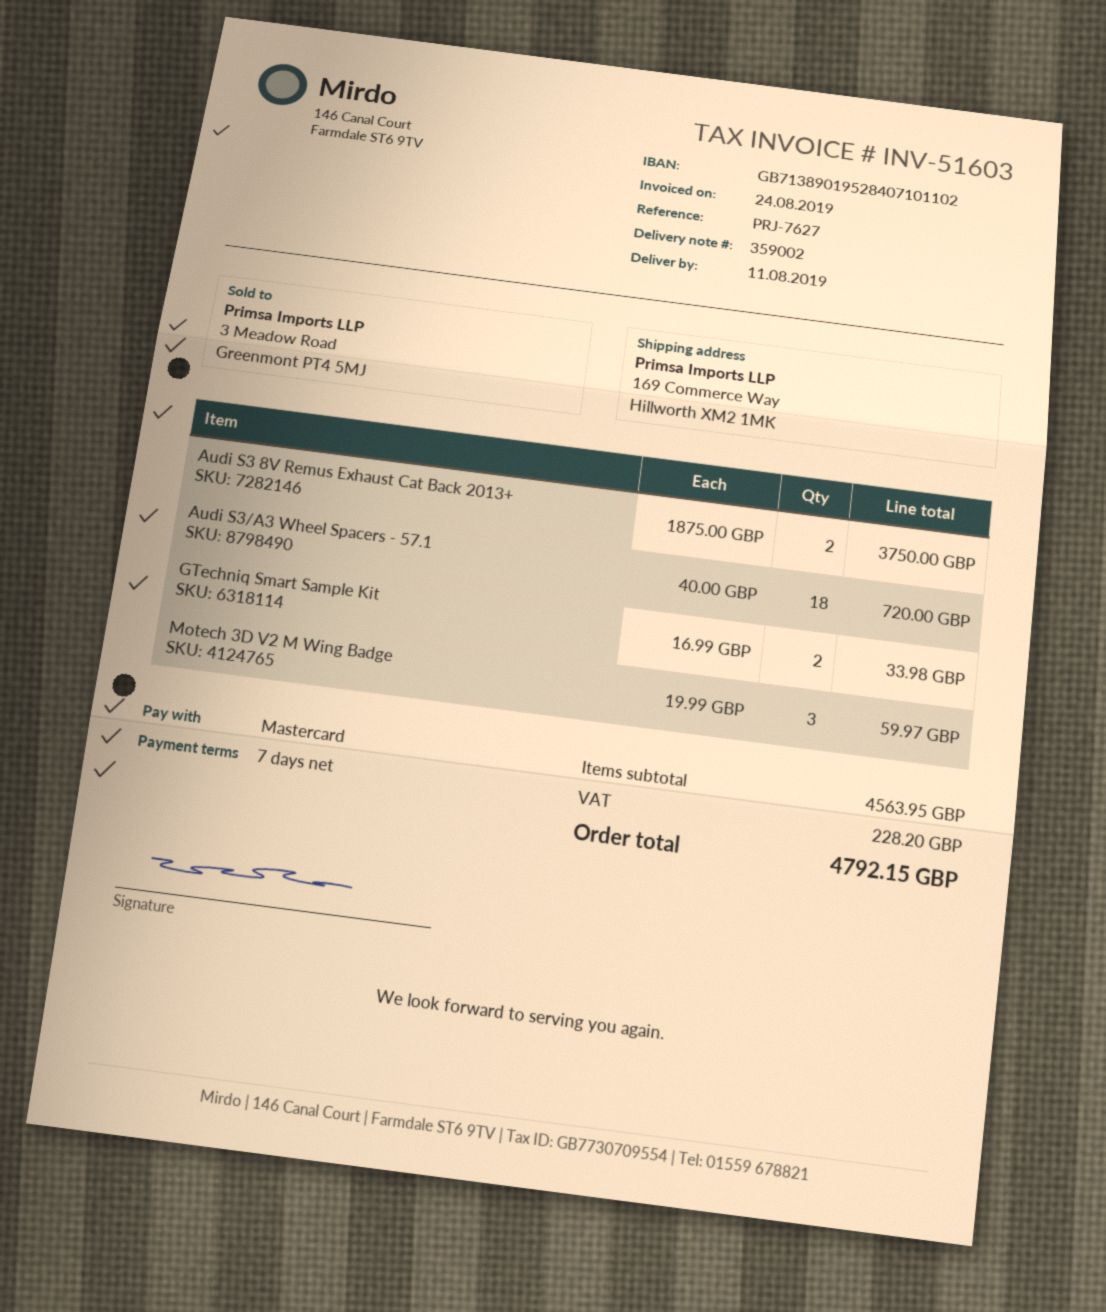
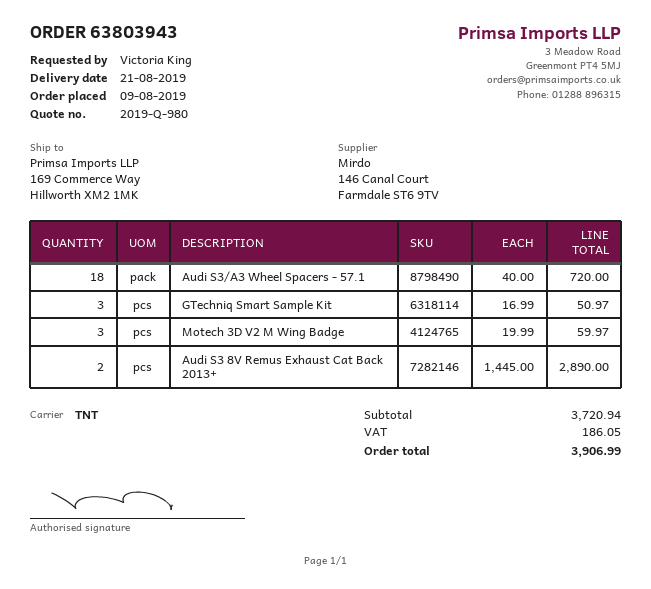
delivery date: 2019-08-11 -> 2019-08-21
Audi S3 8V Remus Exhaust Cat Back 2013+: 2 x 1875.00 = 3750.00 -> 2 x 1445.00 = 2890.00
GTechniq Smart Sample Kit: 2 x 16.99 = 33.98 -> 3 x 16.99 = 50.97
subtotal: 4563.95 -> 3720.94
tax: 228.20 -> 186.05
total: 4792.15 -> 3906.99

